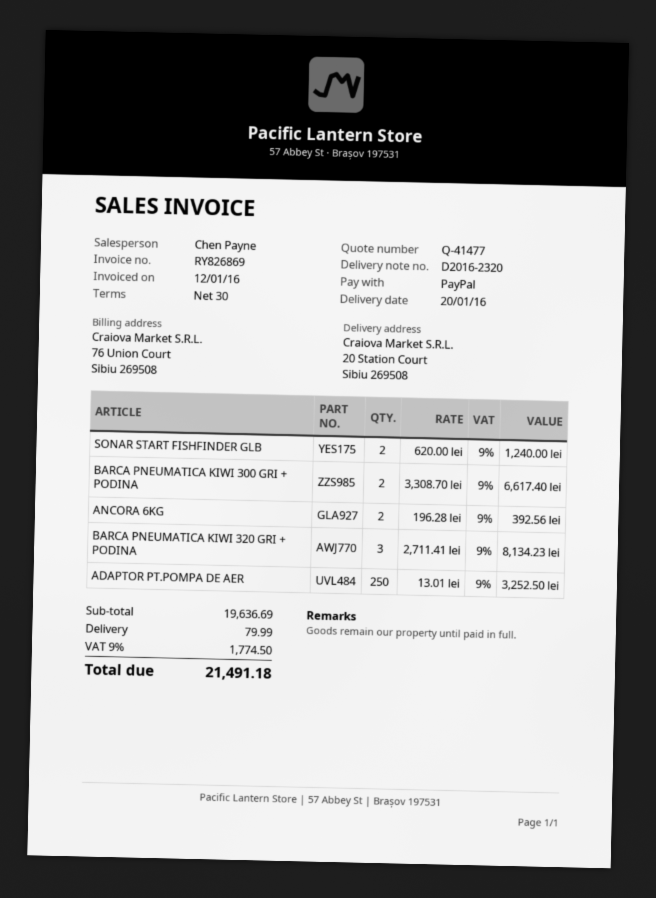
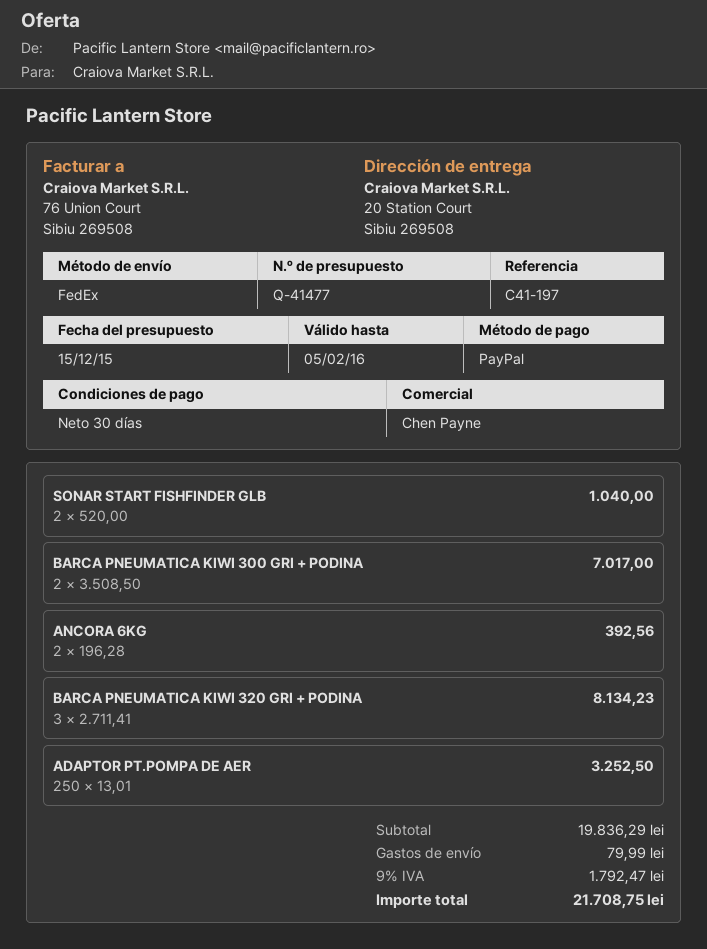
SONAR START FISHFINDER GLB: 2 x 620.00 = 1240.00 -> 2 x 520.00 = 1040.00
BARCA PNEUMATICA KIWI 300 GRI + PODINA: 2 x 3308.70 = 6617.40 -> 2 x 3508.50 = 7017.00
subtotal: 19636.69 -> 19836.29
tax: 9% = 1774.50 -> 9% = 1792.47
total: 21491.18 -> 21708.75

